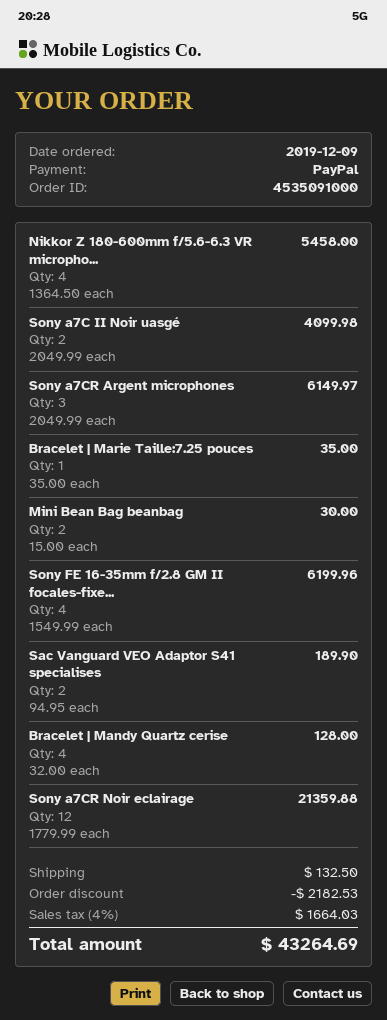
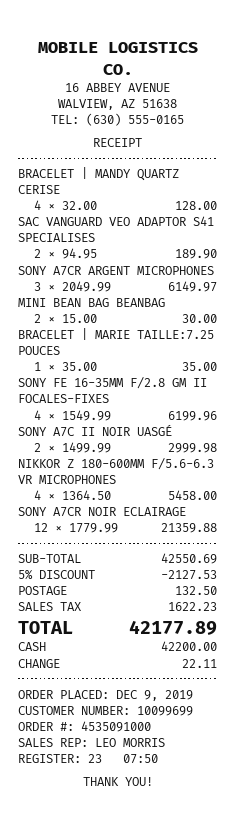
payment method: PayPal -> cash
Sony a7C II Noir uasgé: 2 x 2049.99 = 4099.98 -> 2 x 1499.99 = 2999.98
discount: 2182.53 -> 2127.53
tax: 1664.03 -> 1622.23
total: 43264.69 -> 42177.89

